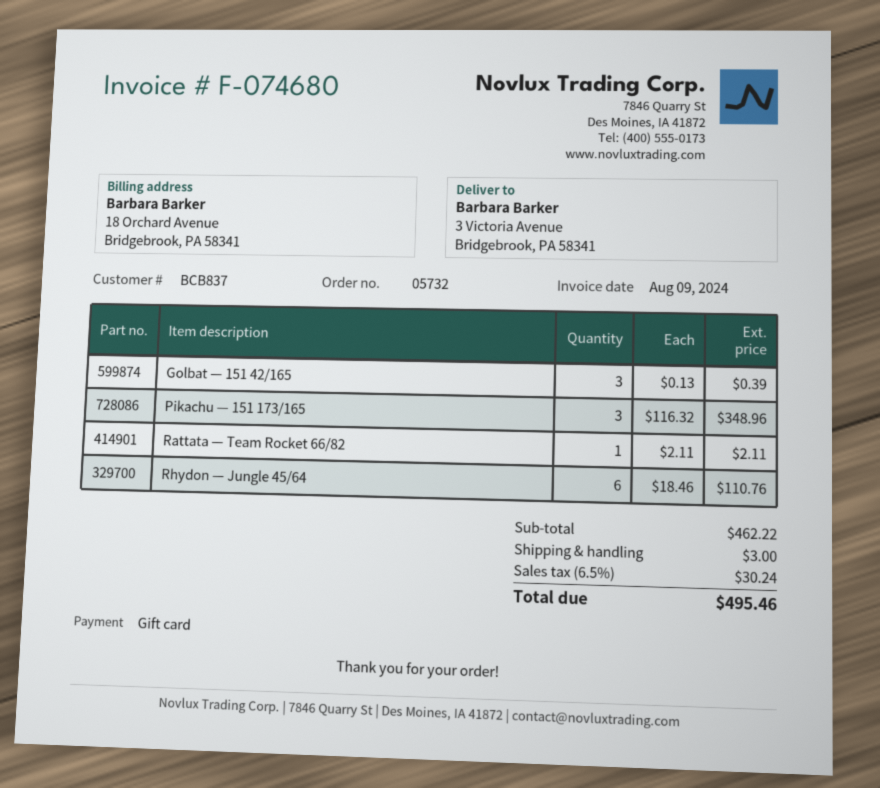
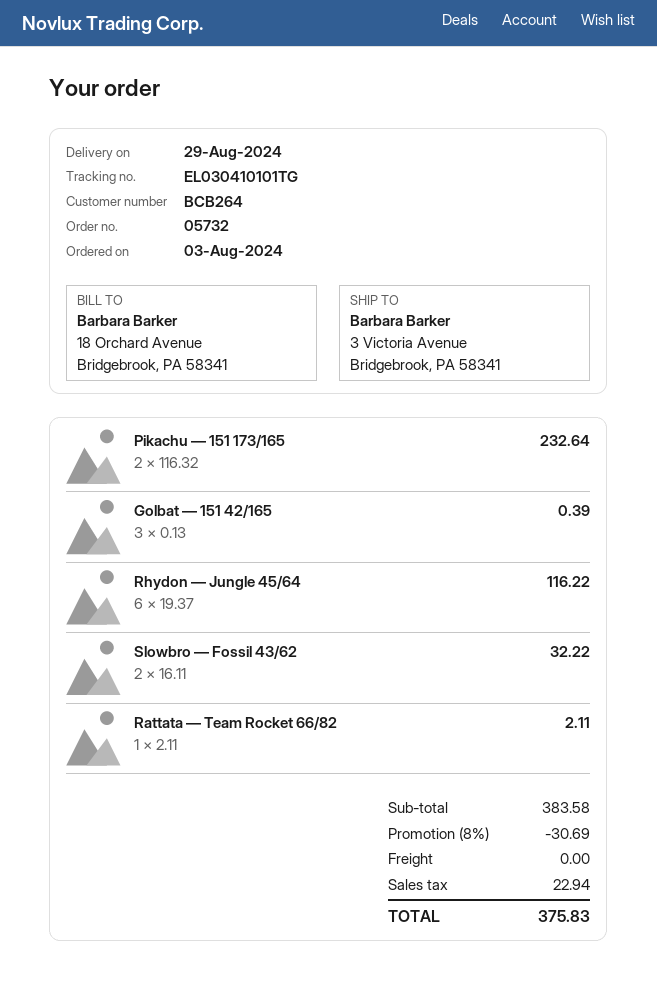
customer number: BCB837 -> BCB264
Pikachu — 151 173/165: 3 x 116.32 = 348.96 -> 2 x 116.32 = 232.64
Rhydon — Jungle 45/64: 6 x 18.46 = 110.76 -> 6 x 19.37 = 116.22
Slowbro — Fossil 43/62: none -> 2 x 16.11 = 32.22
subtotal: 462.22 -> 383.58
discount: none -> 8% = 30.69
shipping: 3.00 -> 0.00
tax: 30.24 -> 22.94
total: 495.46 -> 375.83

